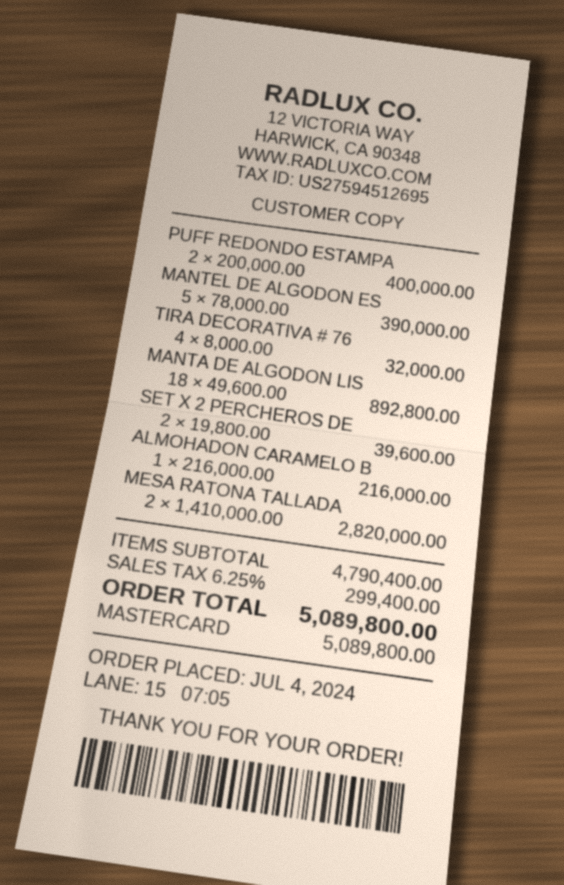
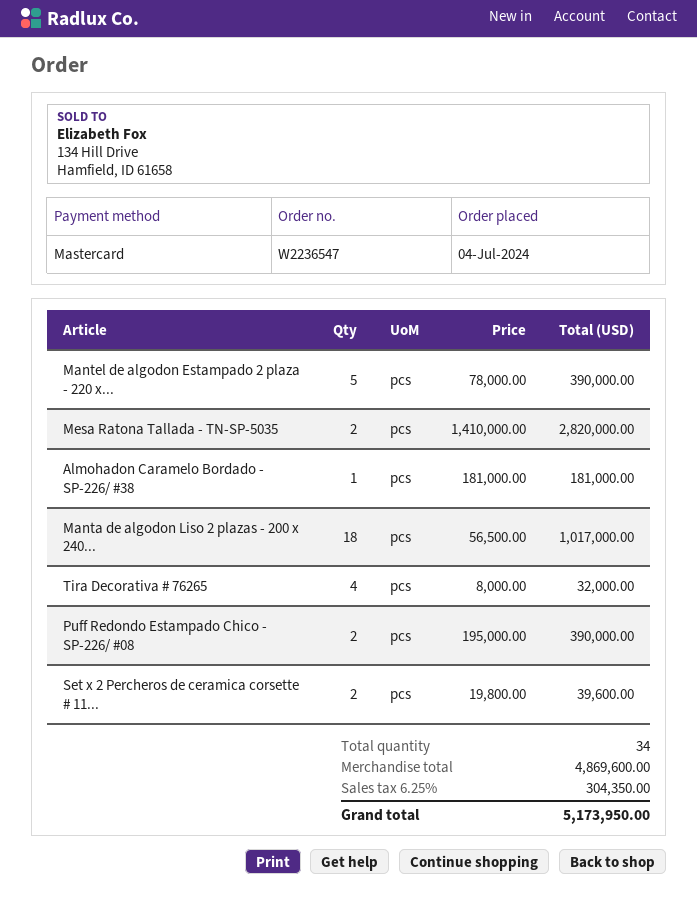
PUFF REDONDO ESTAMPA: 2 x 200000.00 = 400000.00 -> 2 x 195000.00 = 390000.00
MANTA DE ALGODON LIS: 18 x 49600.00 = 892800.00 -> 18 x 56500.00 = 1017000.00
ALMOHADON CARAMELO B: 1 x 216000.00 = 216000.00 -> 1 x 181000.00 = 181000.00
subtotal: 4790400.00 -> 4869600.00
tax: 6.25% = 299400.00 -> 6.25% = 304350.00
total: 5089800.00 -> 5173950.00

